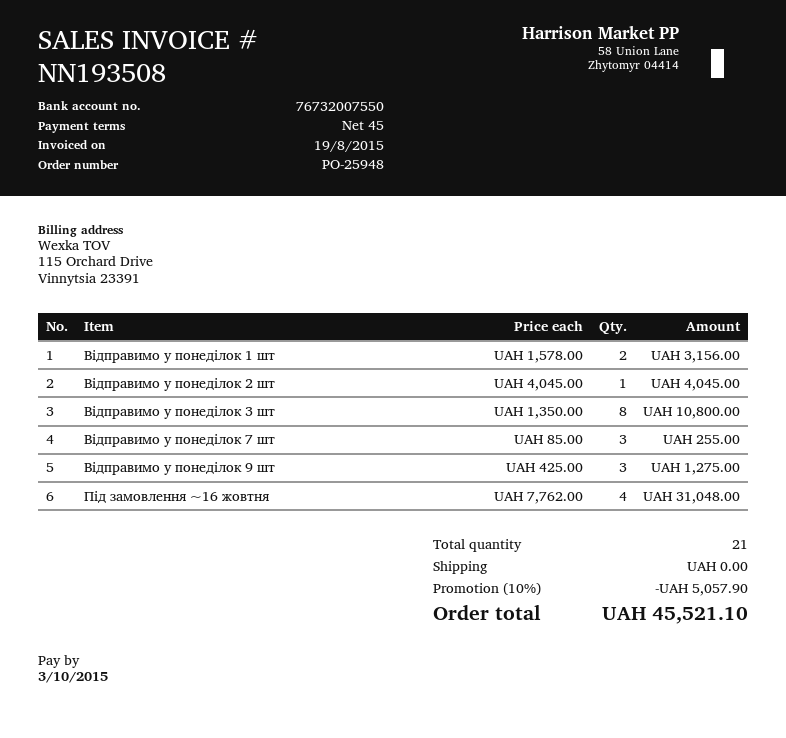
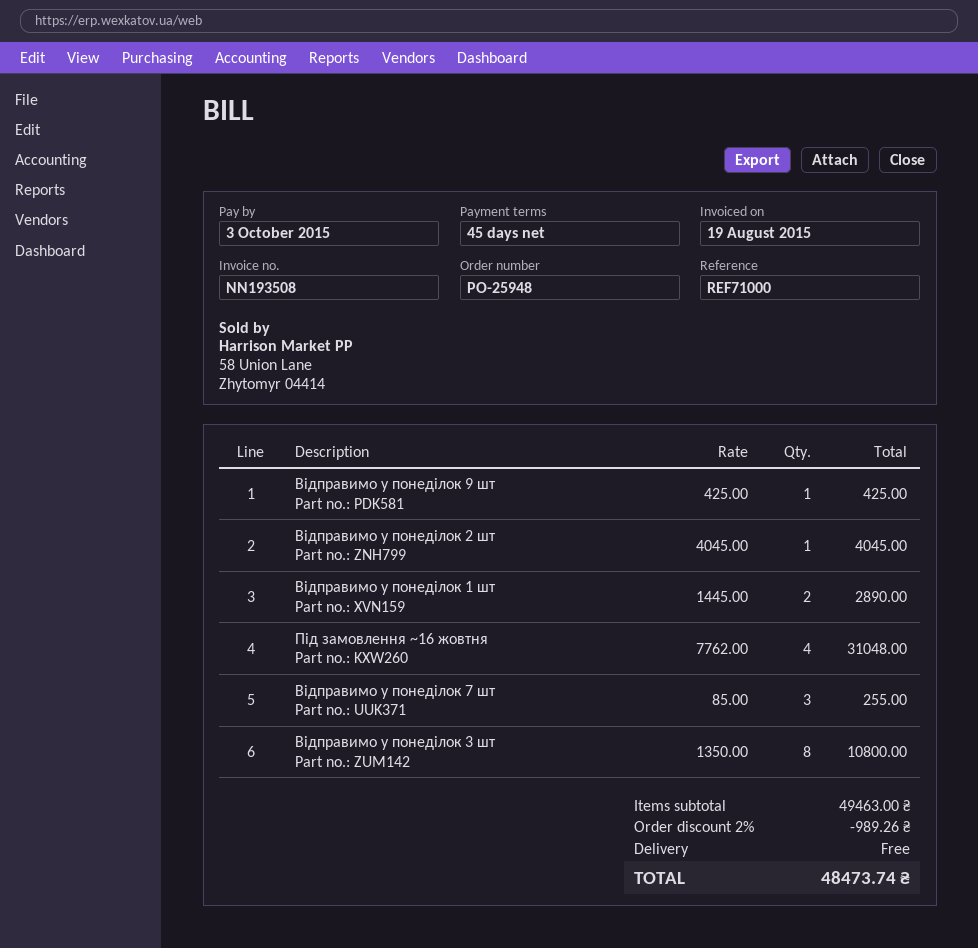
Відправимо у понеділок 1 шт: 2 x 1578.00 = 3156.00 -> 2 x 1445.00 = 2890.00
Відправимо у понеділок 9 шт: 3 x 425.00 = 1275.00 -> 1 x 425.00 = 425.00
discount: 10% = 5057.90 -> 2% = 989.26
total: 45521.10 -> 48473.74

